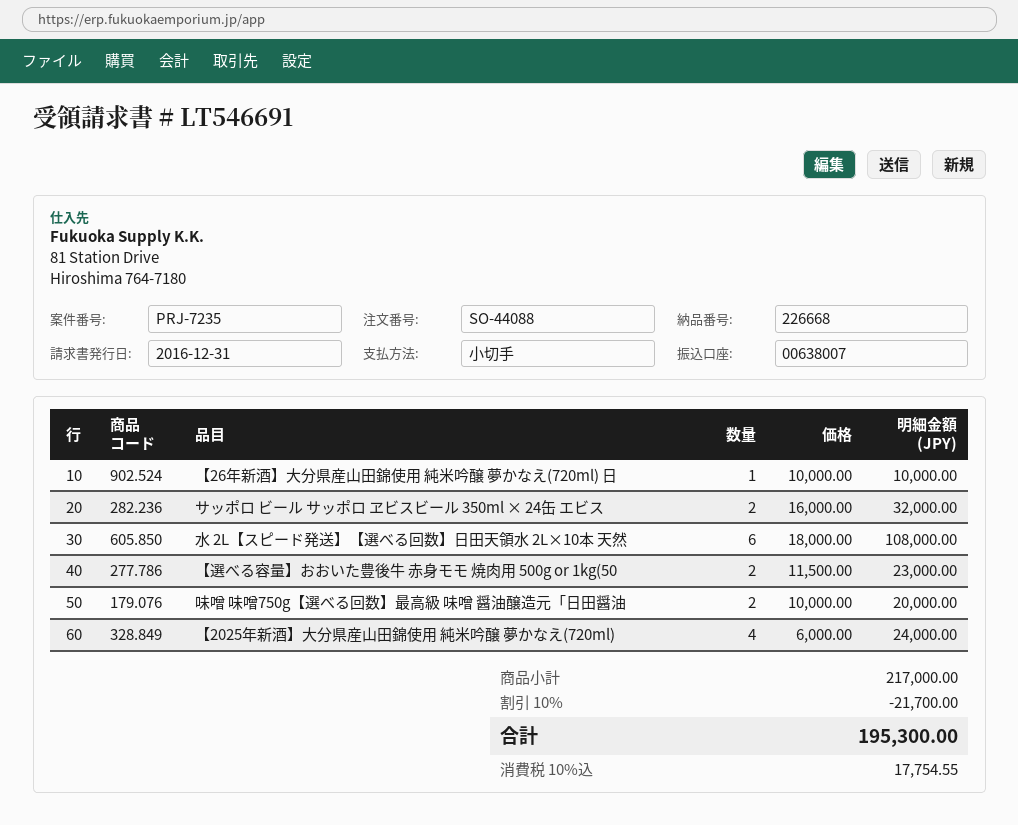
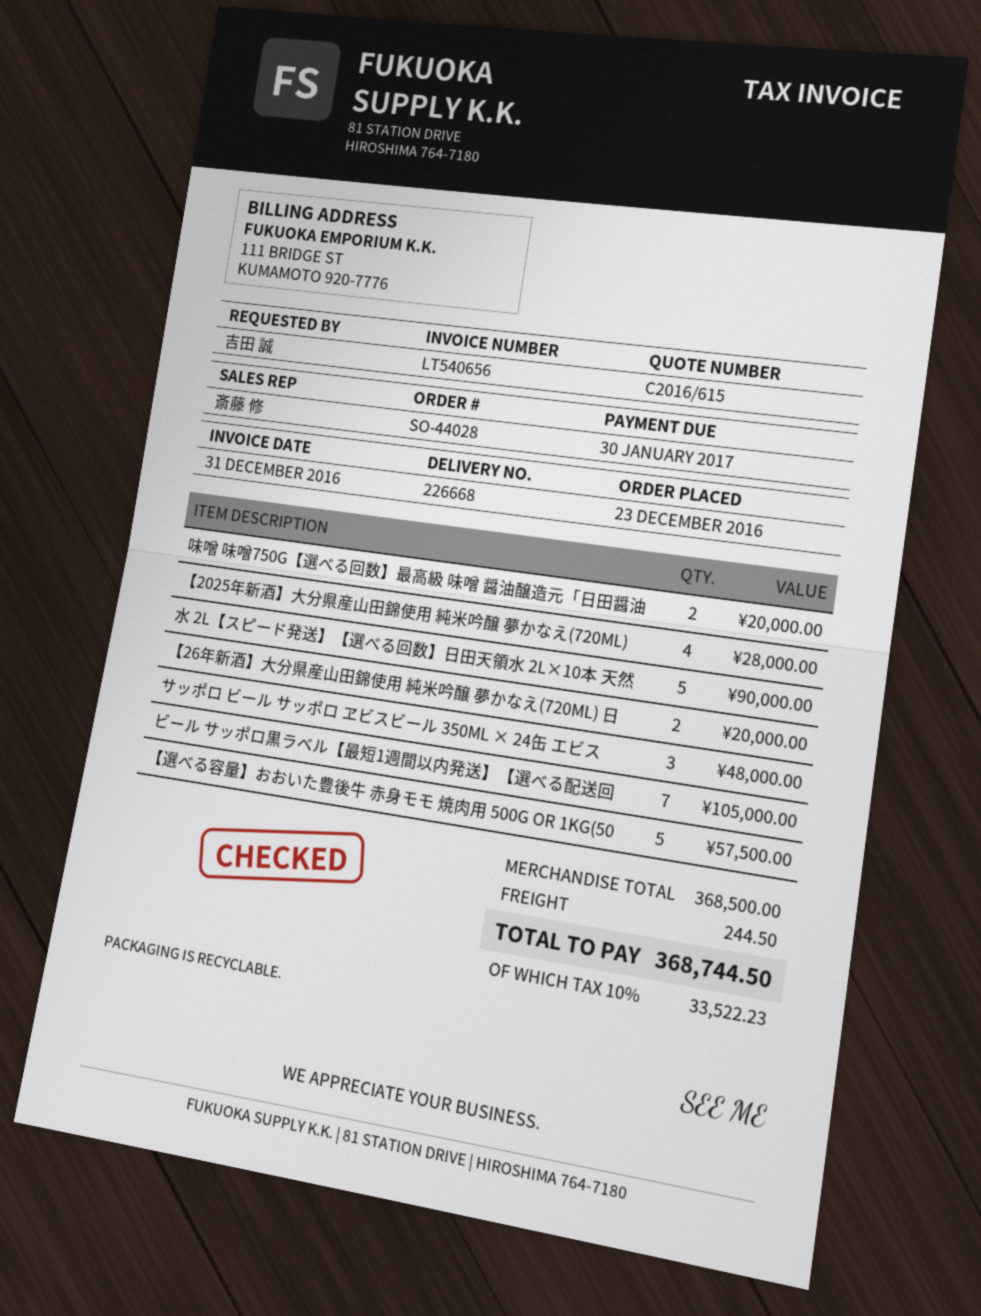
order number: SO-44088 -> SO-44028
invoice number: LT546691 -> LT540656
【26年新酒】大分県産山田錦使用 純米吟醸 夢かなえ(720ml) 日: 1 for 10000.00 -> 2 for 20000.00
サッポロ ビール サッポロ ヱビスビール 350ml × 24缶 エビス: 2 for 32000.00 -> 3 for 48000.00
水 2L【スピード発送】【選べる回数】日田天領水 2L×10本 天然: 6 for 108000.00 -> 5 for 90000.00
【選べる容量】おおいた豊後牛 赤身モモ 焼肉用 500g or 1kg(50: 2 for 23000.00 -> 5 for 57500.00
【2025年新酒】大分県産山田錦使用 純米吟醸 夢かなえ(720ml): 4 for 24000.00 -> 4 for 28000.00
ビール サッポロ黒ラベル【最短1週間以内発送】【選べる配送回: none -> 7 for 105000.00
subtotal: 217000.00 -> 368500.00
discount: 10% = 21700.00 -> none
shipping: none -> 244.50
tax: 10% = 17754.55 -> 10% = 33522.23
total: 195300.00 -> 368744.50

